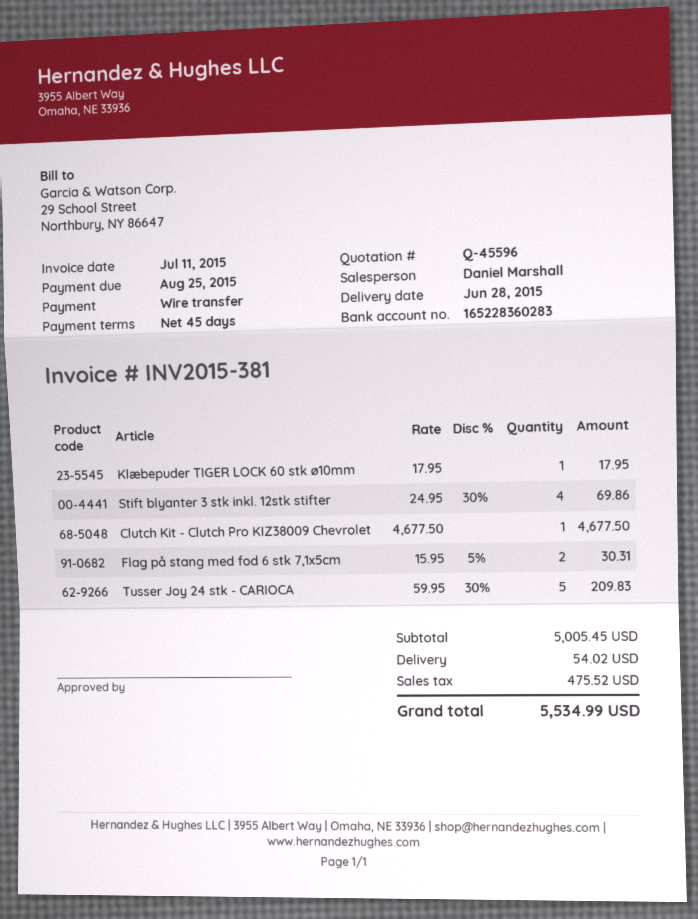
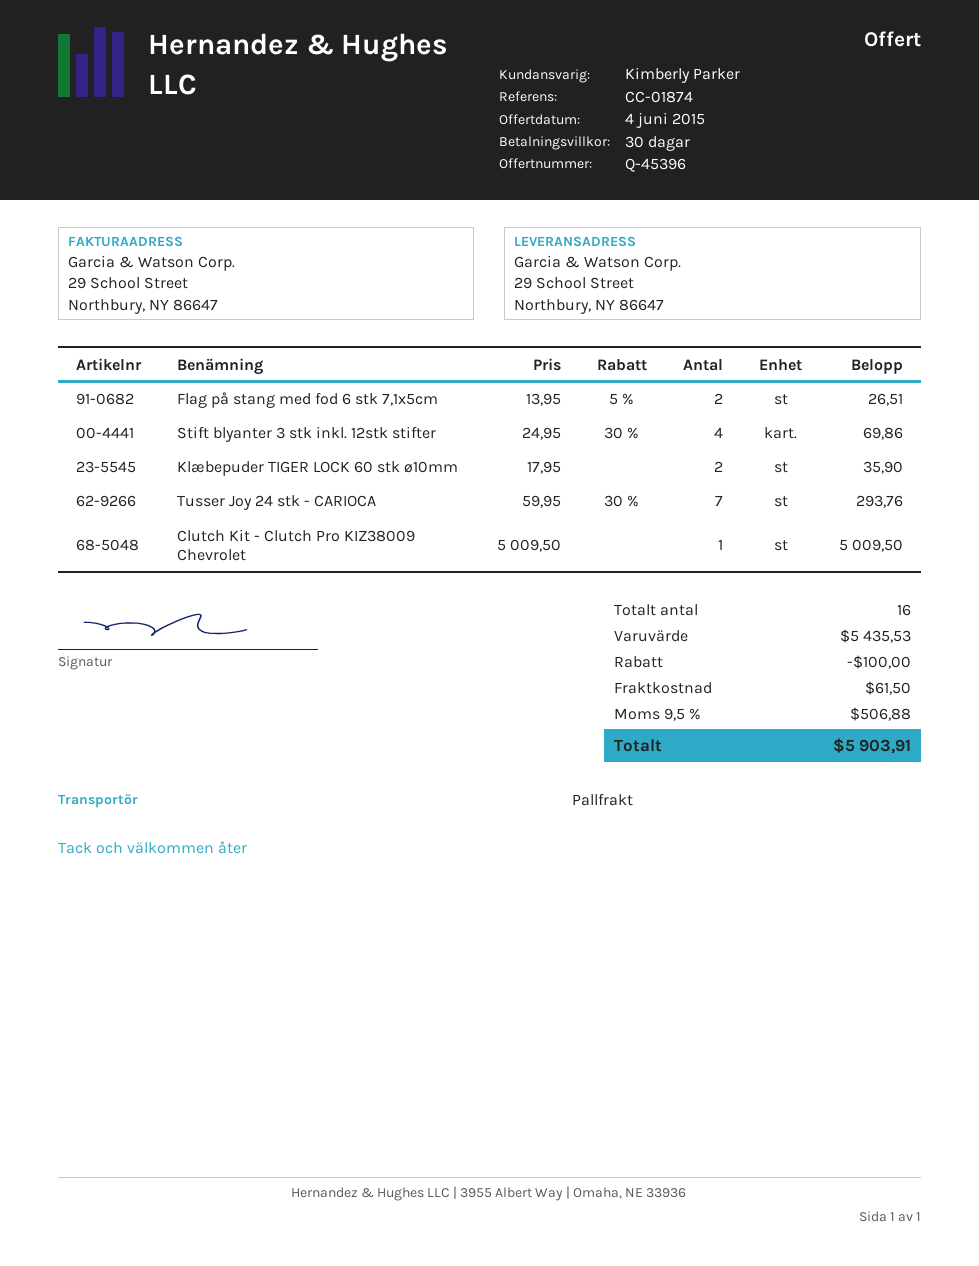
quote number: Q-45596 -> Q-45396
payment terms: 45 days -> 30 days
sales rep: Daniel Marshall -> Kimberly Parker
Klæbepuder TIGER LOCK 60 stk ø10mm: 1 x 17.95 = 17.95 -> 2 x 17.95 = 35.90
Clutch Kit - Clutch Pro KIZ38009 Chevrolet: 1 x 4677.50 = 4677.50 -> 1 x 5009.50 = 5009.50
Flag på stang med fod 6 stk 7,1x5cm: 2 x 15.95 - 5% = 30.31 -> 2 x 13.95 - 5% = 26.51
Tusser Joy 24 stk - CARIOCA: 5 x 59.95 - 30% = 209.83 -> 7 x 59.95 - 30% = 293.76
subtotal: 5005.45 -> 5435.53
discount: none -> 100.00
shipping: 54.02 -> 61.50
tax: 475.52 -> 506.88
total: 5534.99 -> 5903.91

